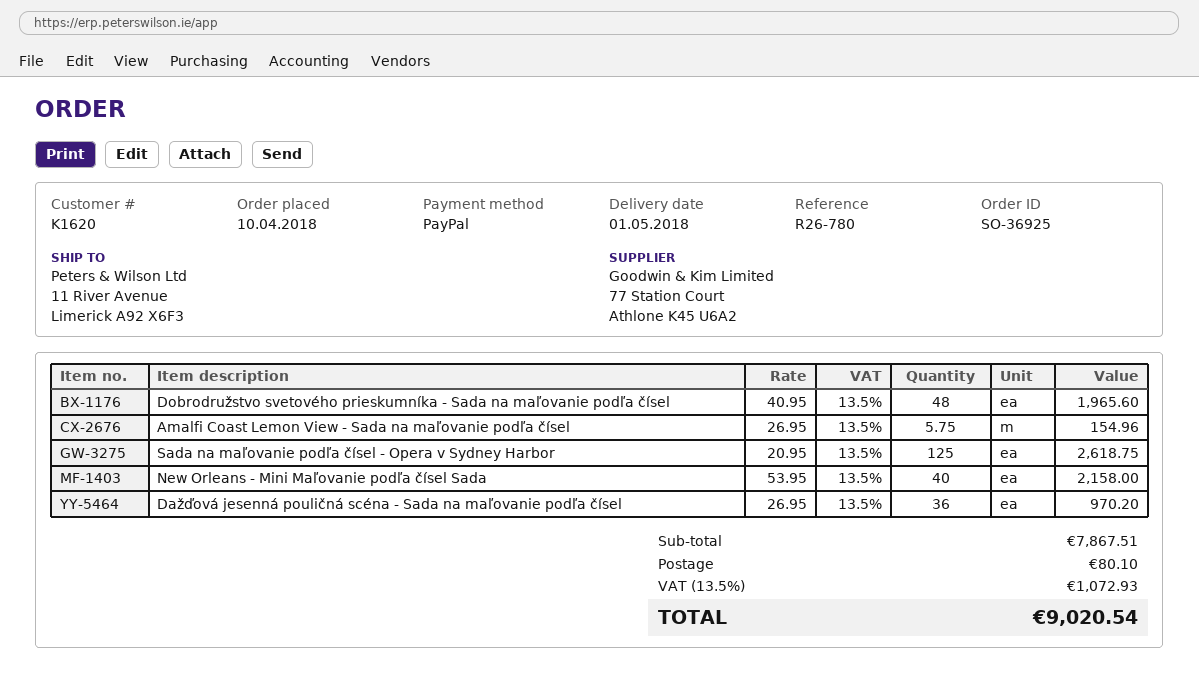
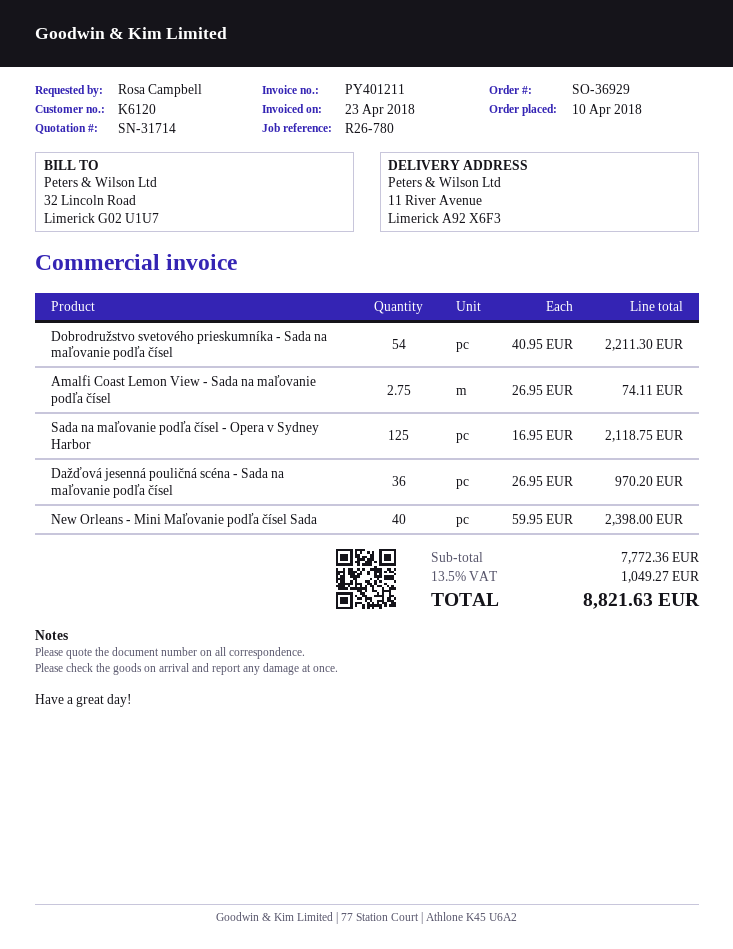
order number: SO-36925 -> SO-36929
customer number: K1620 -> K6120
Dobrodružstvo svetového prieskumníka - Sada na maľovanie podľa čísel: 48 x 40.95 = 1965.60 -> 54 x 40.95 = 2211.30
Amalfi Coast Lemon View - Sada na maľovanie podľa čísel: 5.75 x 26.95 = 154.96 -> 2.75 x 26.95 = 74.11
Sada na maľovanie podľa čísel - Opera v Sydney Harbor: 125 x 20.95 = 2618.75 -> 125 x 16.95 = 2118.75
New Orleans - Mini Maľovanie podľa čísel Sada: 40 x 53.95 = 2158.00 -> 40 x 59.95 = 2398.00
subtotal: 7867.51 -> 7772.36
shipping: 80.10 -> none
tax: 13.5% = 1072.93 -> 13.5% = 1049.27
total: 9020.54 -> 8821.63

